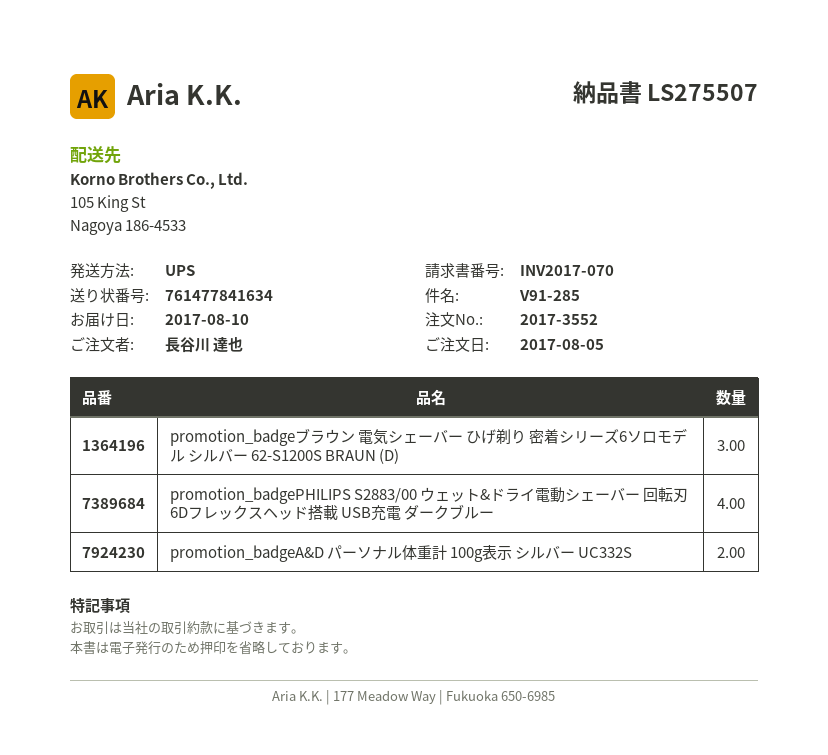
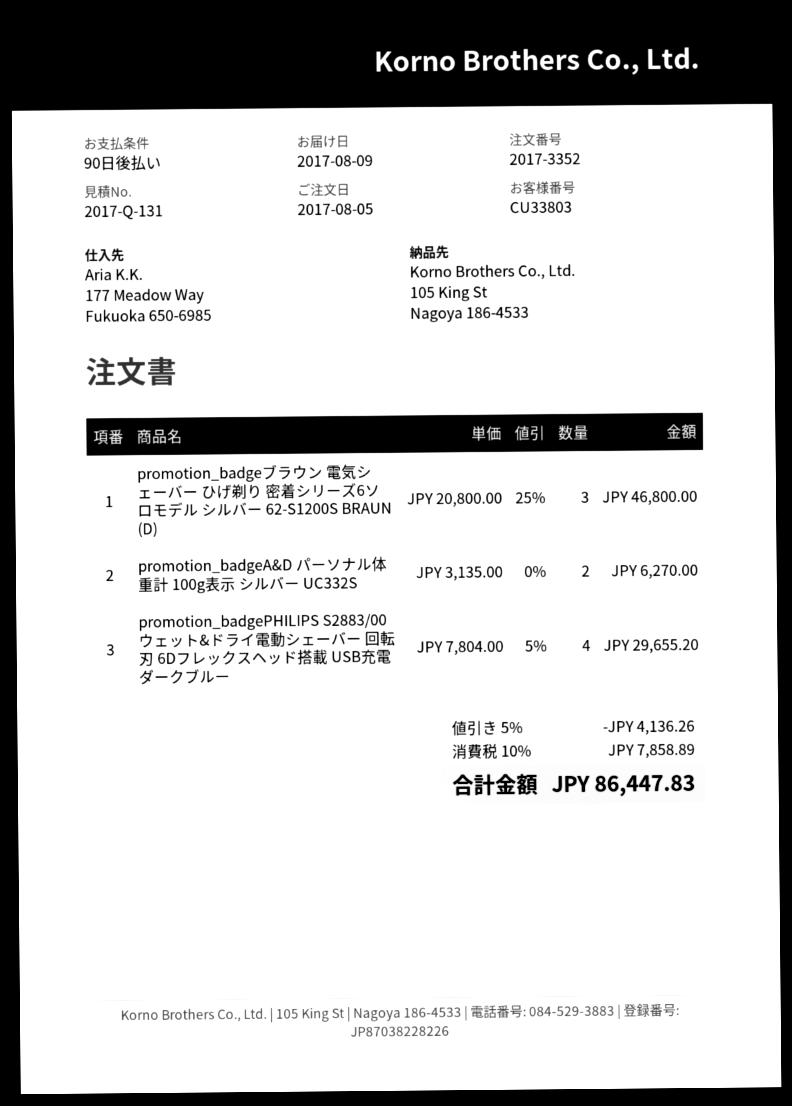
order number: 2017-3552 -> 2017-3352
delivery date: 2017-08-10 -> 2017-08-09

